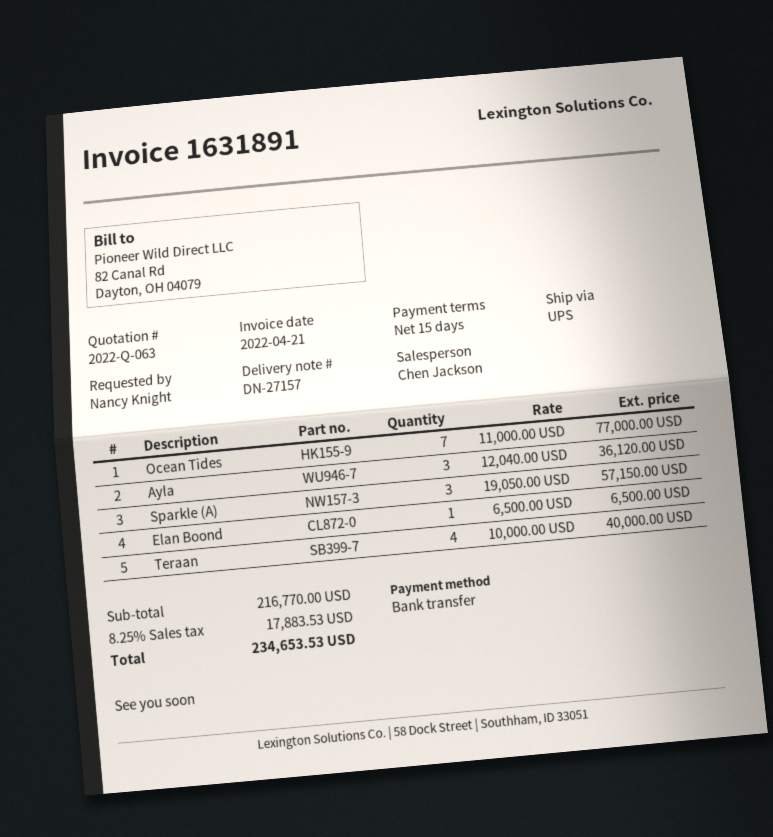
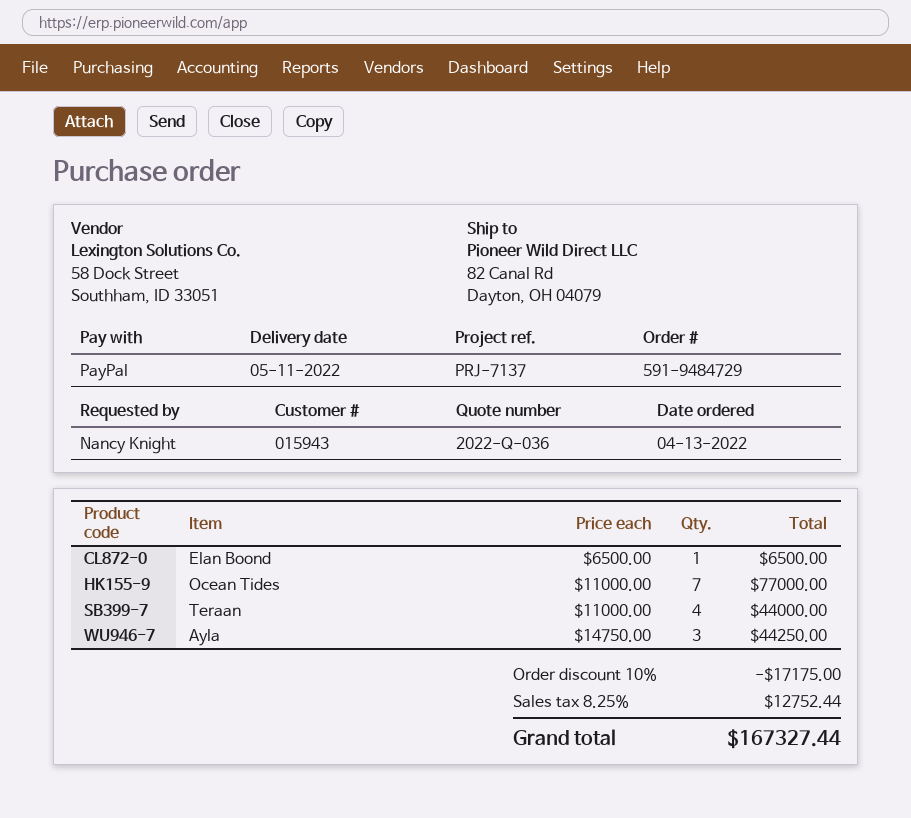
quote number: 2022-Q-063 -> 2022-Q-036
payment method: bank transfer -> PayPal
Ayla: 3 x 12040.00 = 36120.00 -> 3 x 14750.00 = 44250.00
Sparkle (A): 3 x 19050.00 = 57150.00 -> none
Teraan: 4 x 10000.00 = 40000.00 -> 4 x 11000.00 = 44000.00
discount: none -> 10% = 17175.00
tax: 8.25% = 17883.53 -> 8.25% = 12752.44
total: 234653.53 -> 167327.44

